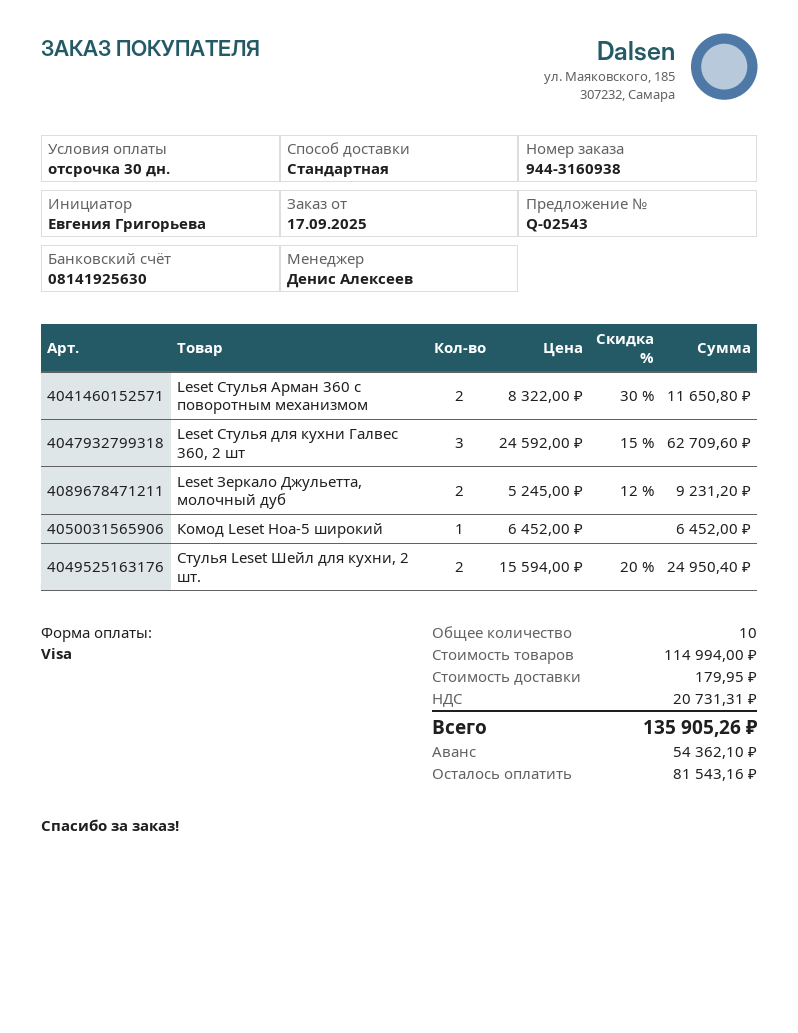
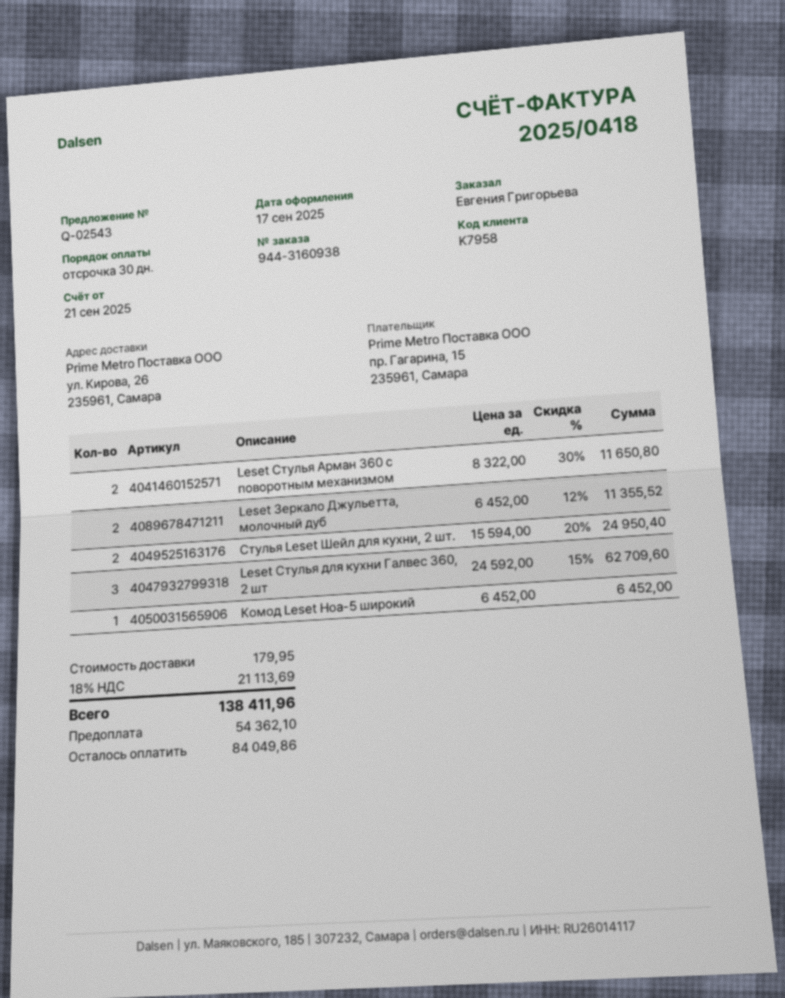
Leset Зеркало Джульетта, молочный дуб: 2 x 5245.00 - 12% = 9231.20 -> 2 x 6452.00 - 12% = 11355.52
tax: 20731.31 -> 21113.69
total: 135905.26 -> 138411.96
balance: 81543.16 -> 84049.86

